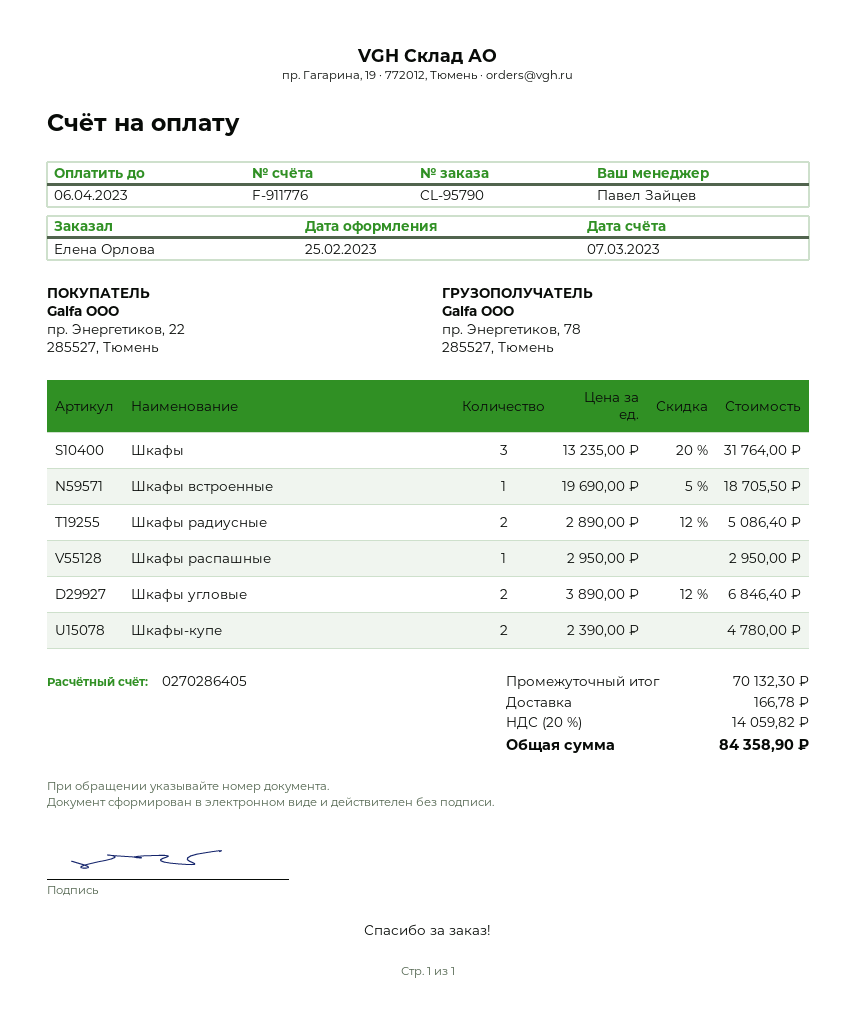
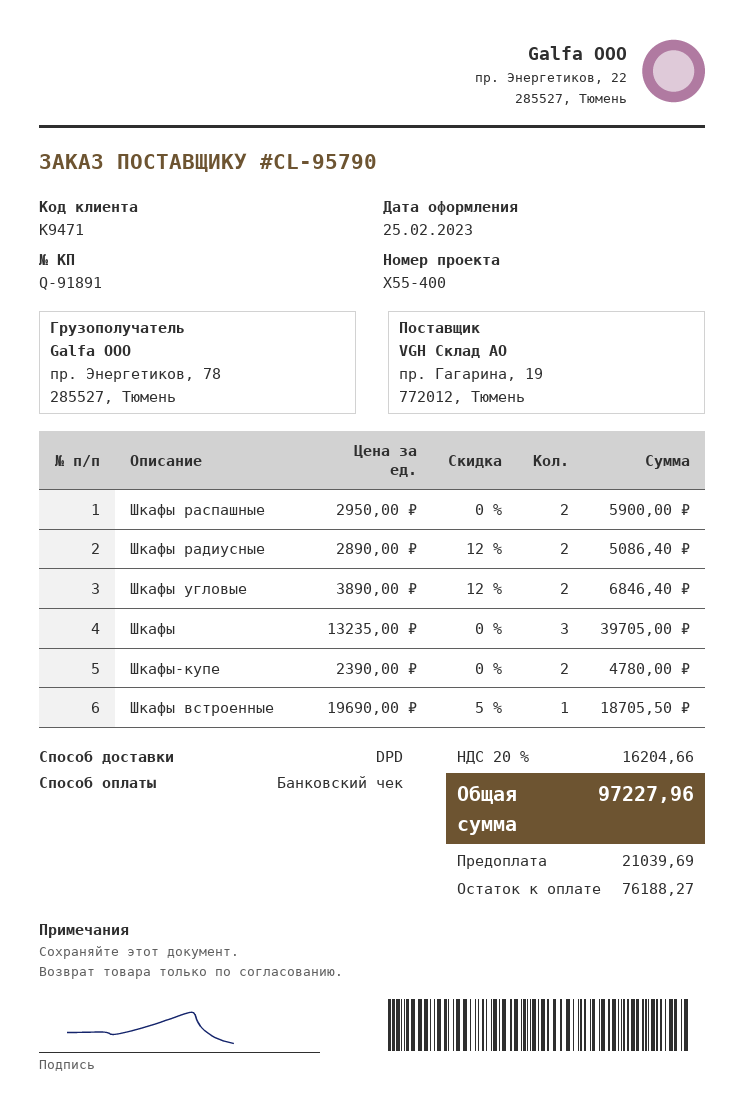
Шкафы: 3 x 13235.00 - 20% = 31764.00 -> 3 x 13235.00 = 39705.00
Шкафы распашные: 1 x 2950.00 = 2950.00 -> 2 x 2950.00 = 5900.00
shipping: 166.78 -> none
tax: 20% = 14059.82 -> 20% = 16204.66
total: 84358.90 -> 97227.96

